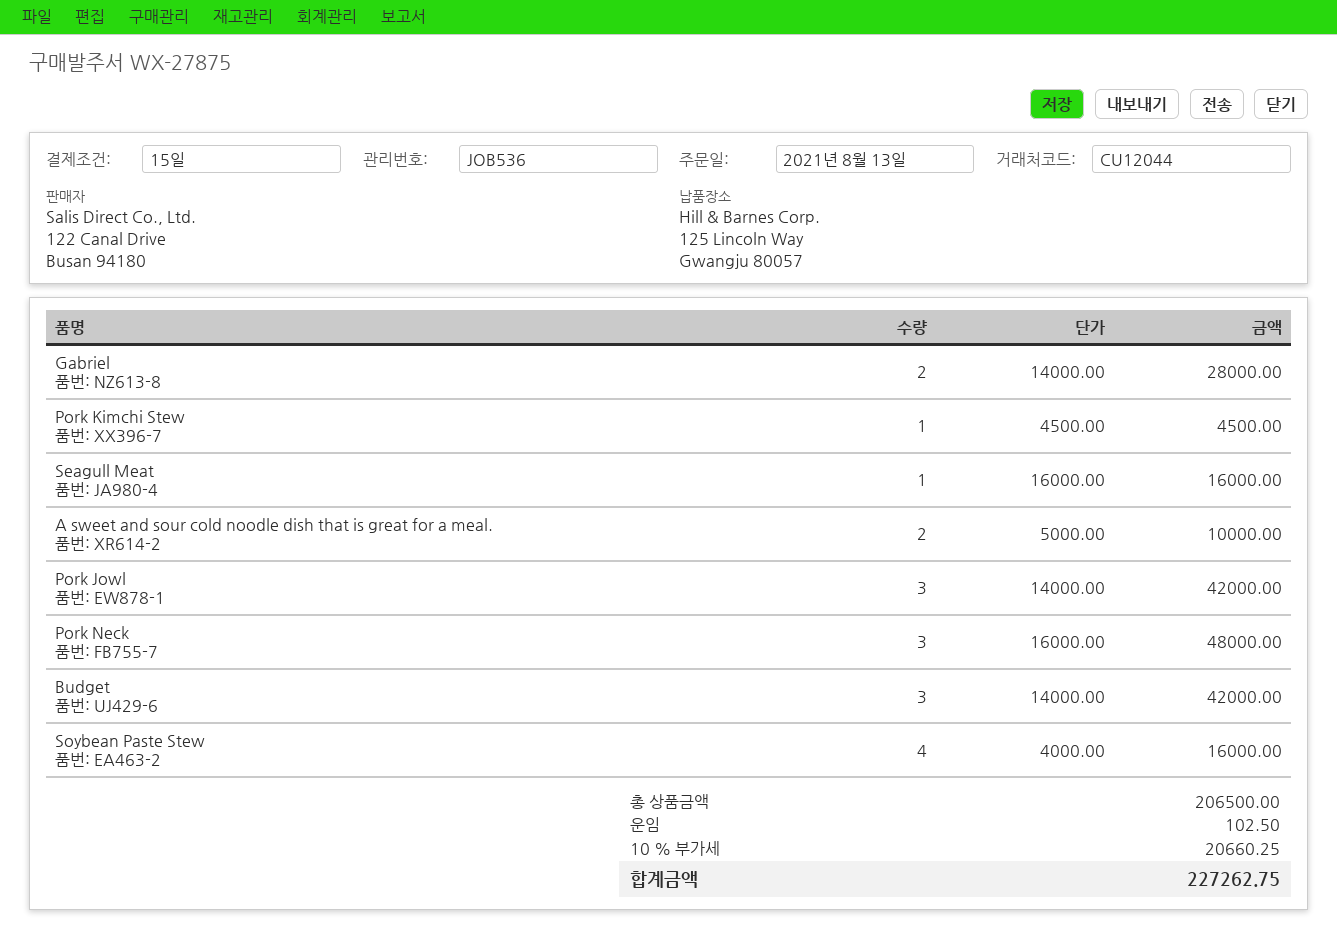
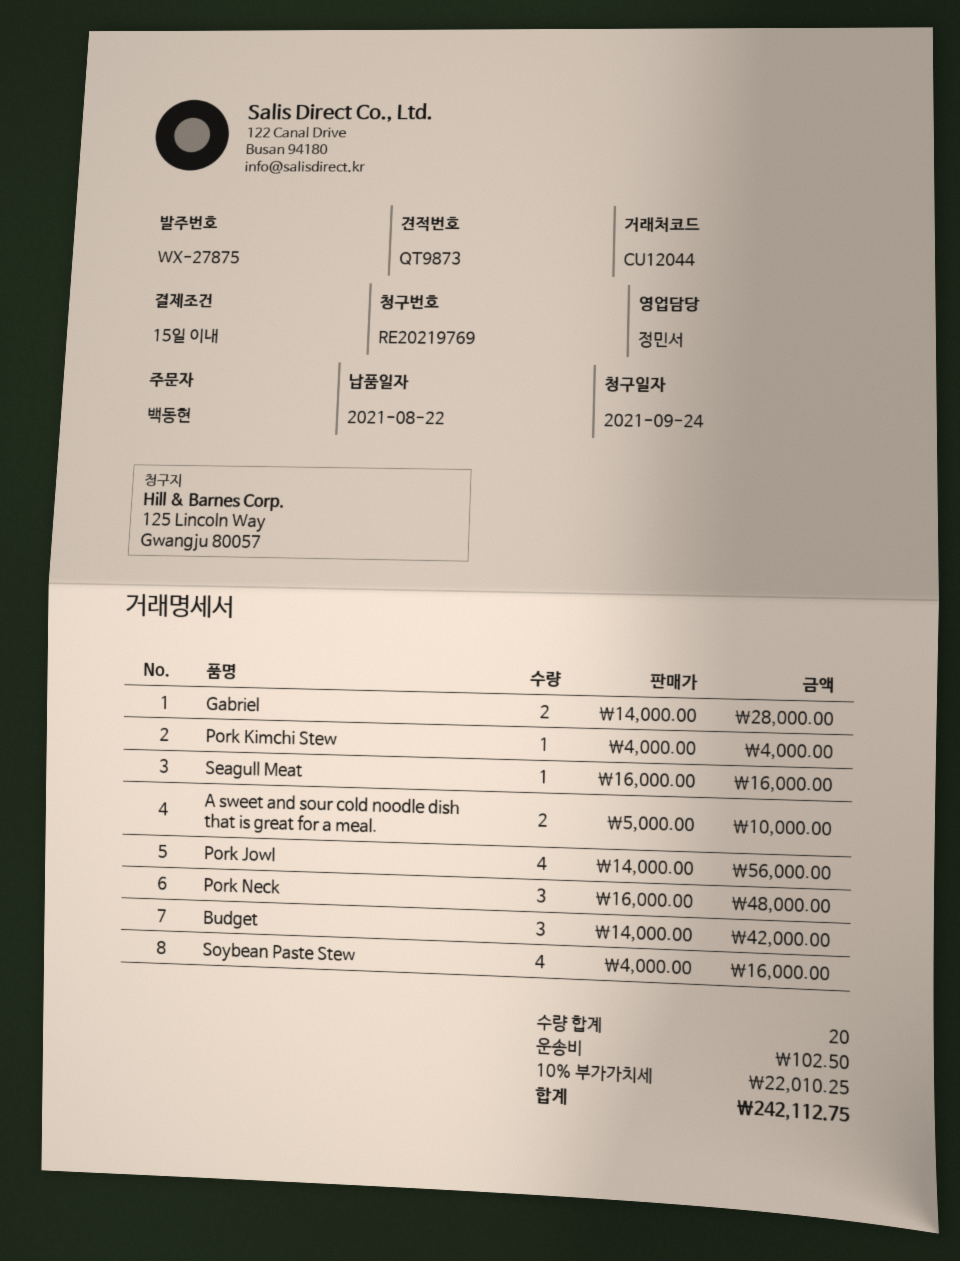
Pork Kimchi Stew: 1 x 4500.00 = 4500.00 -> 1 x 4000.00 = 4000.00
Pork Jowl: 3 x 14000.00 = 42000.00 -> 4 x 14000.00 = 56000.00
tax: 10% = 20660.25 -> 10% = 22010.25
total: 227262.75 -> 242112.75

